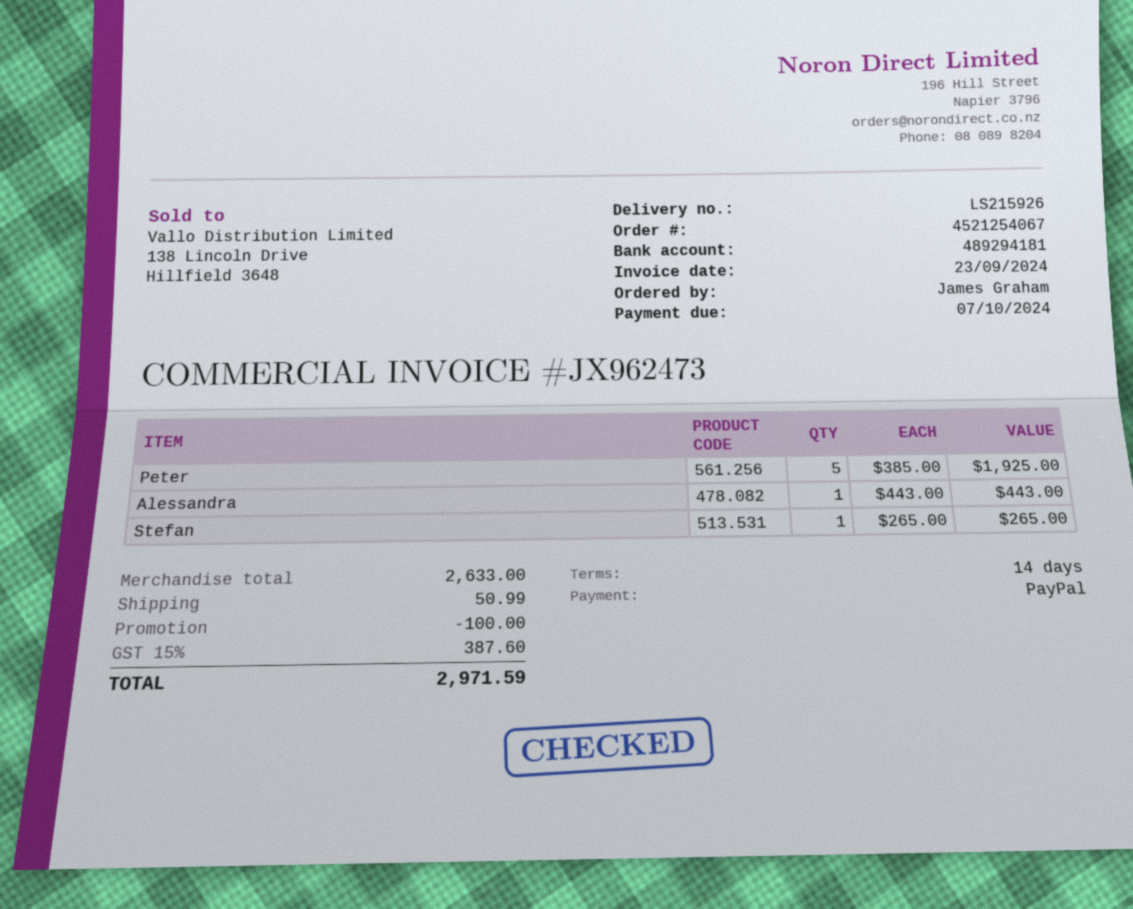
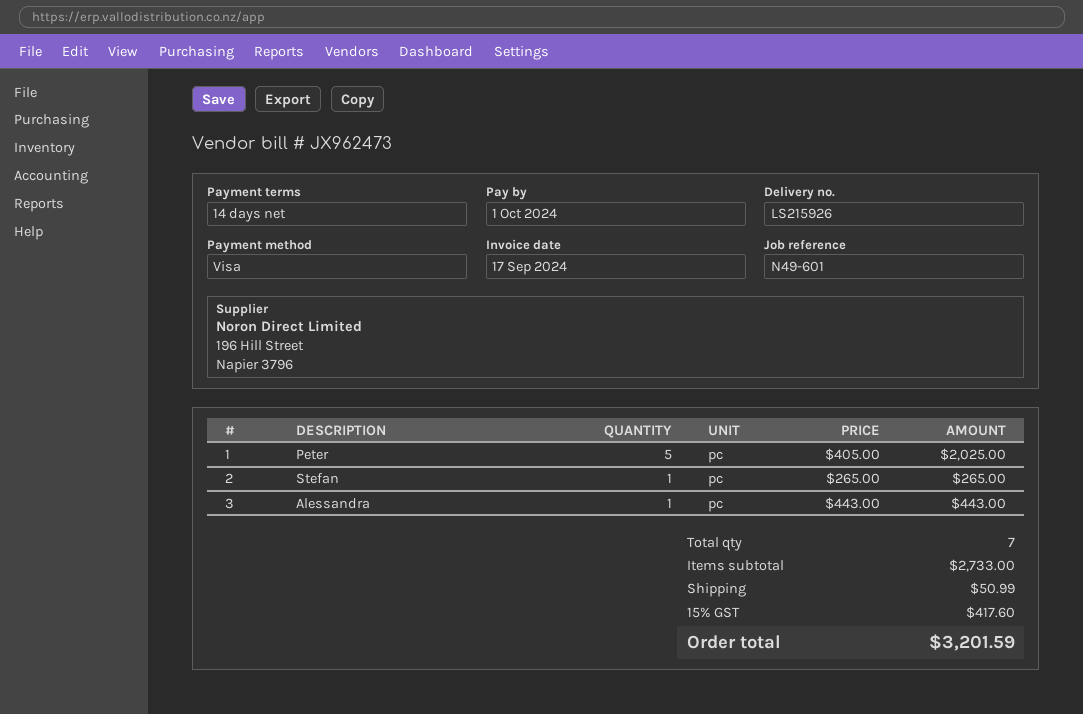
invoice date: 2024-09-23 -> 2024-09-17
due date: 2024-10-07 -> 2024-10-01
payment method: PayPal -> Visa
Peter: 5 x 385.00 = 1925.00 -> 5 x 405.00 = 2025.00
subtotal: 2633.00 -> 2733.00
discount: 100.00 -> none
tax: 15% = 387.60 -> 15% = 417.60
total: 2971.59 -> 3201.59

